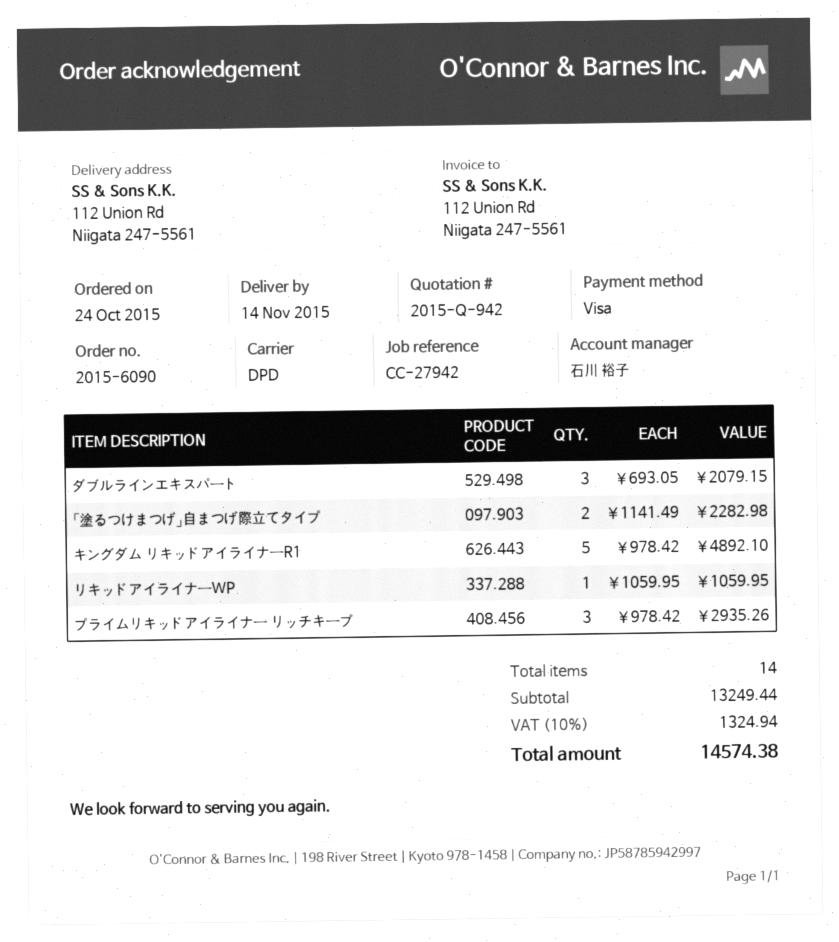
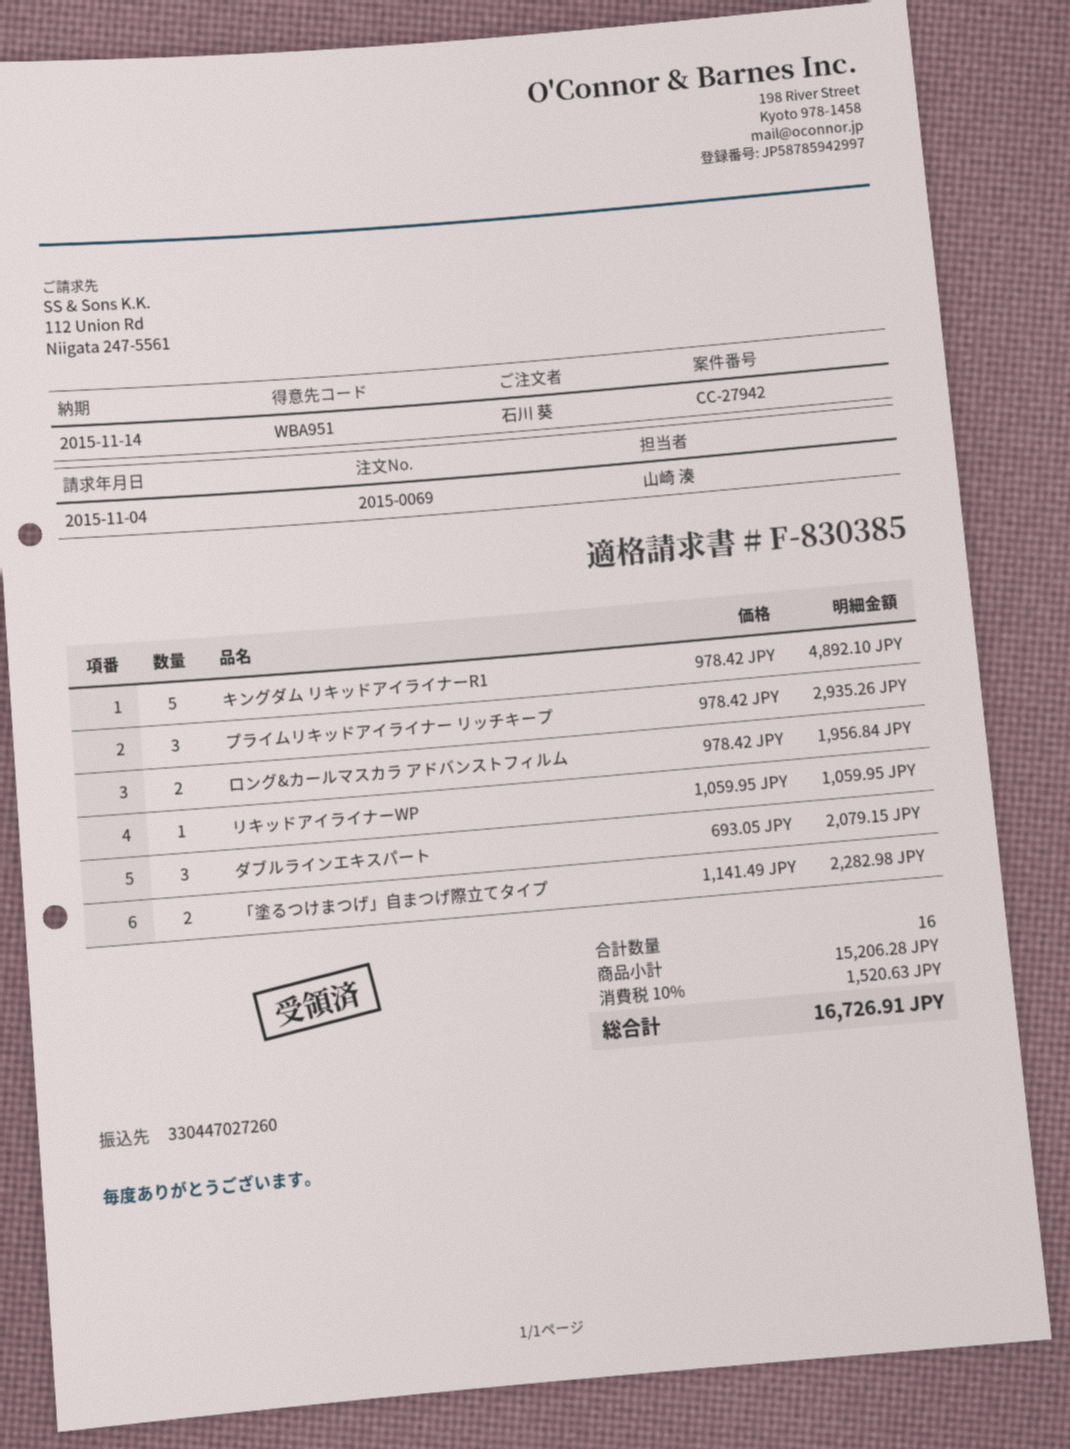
order number: 2015-6090 -> 2015-0069
sales rep: 石川 裕子 -> 山崎 湊
ロング&カールマスカラ アドバンストフィルム: none -> 2 x 978.42 = 1956.84
total quantity: 14 -> 16
subtotal: 13249.44 -> 15206.28
tax: 10% = 1324.94 -> 10% = 1520.63
total: 14574.38 -> 16726.91

